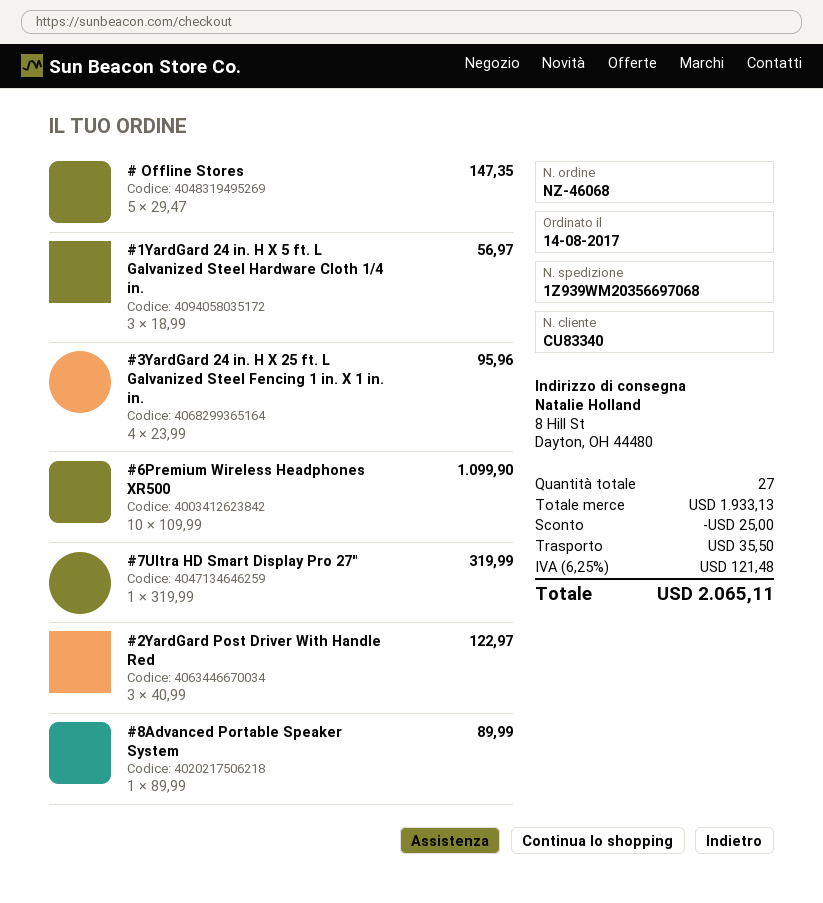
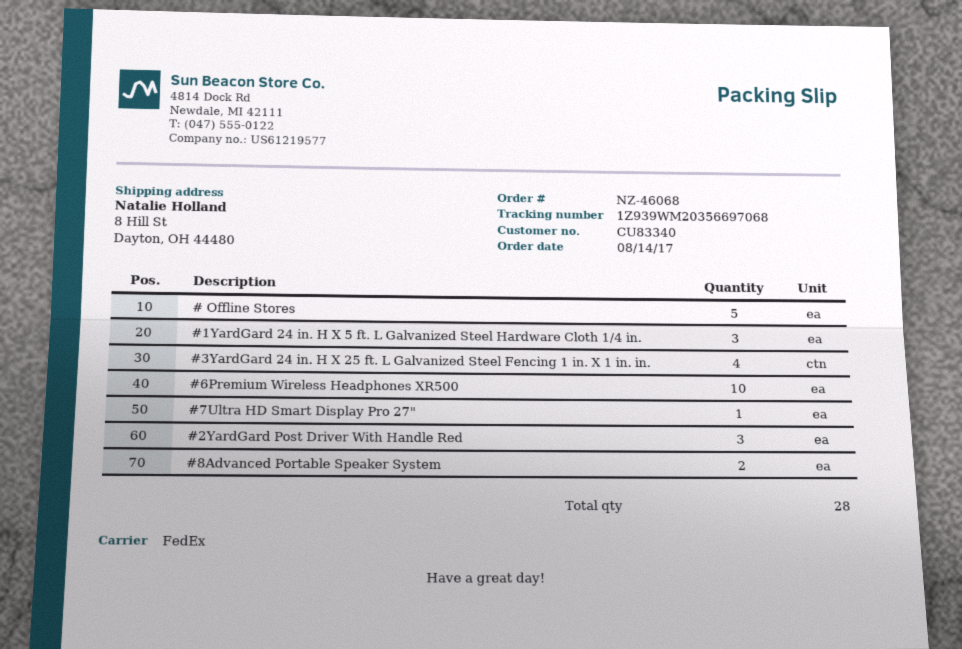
#8Advanced Portable Speaker System: 1 -> 2
total quantity: 27 -> 28

